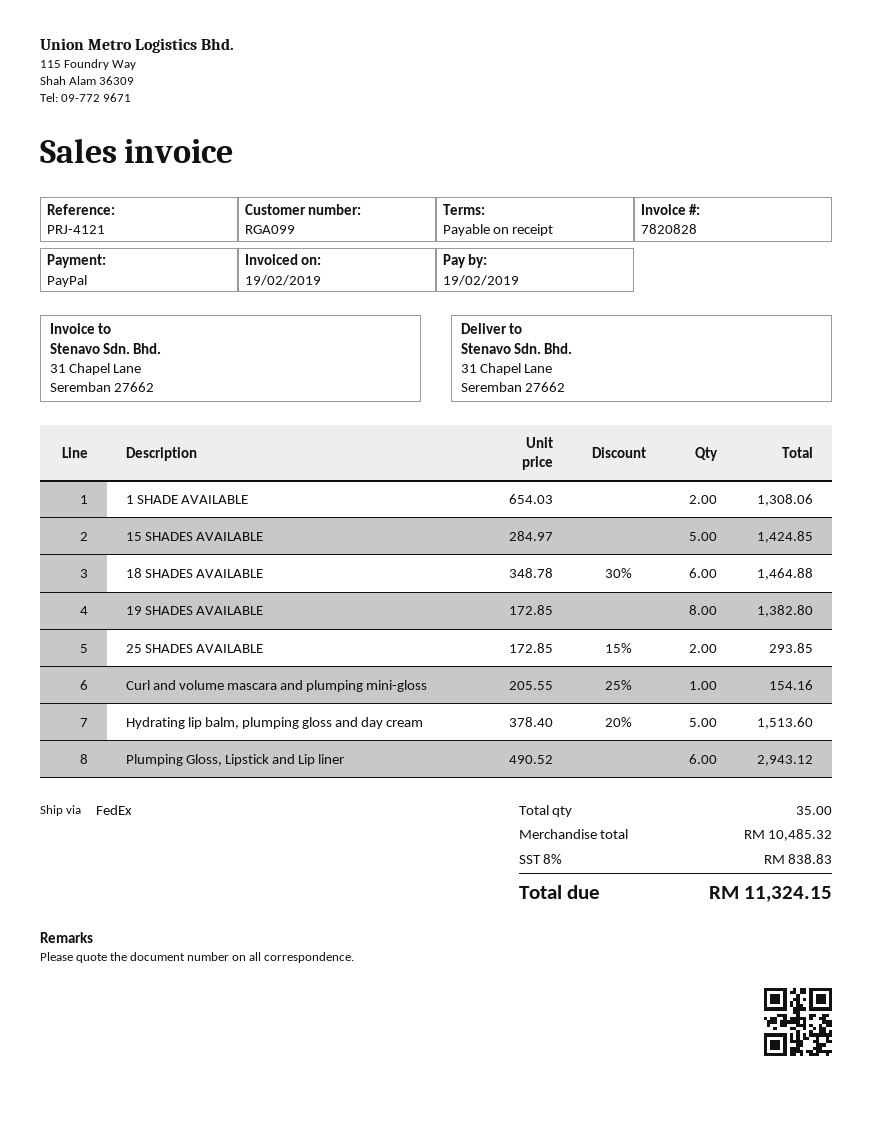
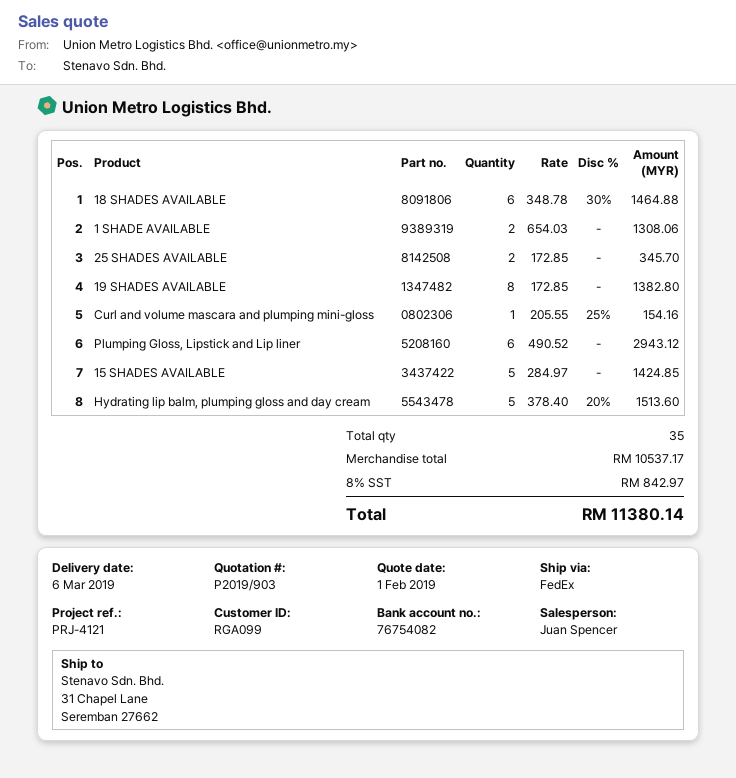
25 SHADES AVAILABLE: 2 x 172.85 - 15% = 293.85 -> 2 x 172.85 = 345.70
subtotal: 10485.32 -> 10537.17
tax: 8% = 838.83 -> 8% = 842.97
total: 11324.15 -> 11380.14

